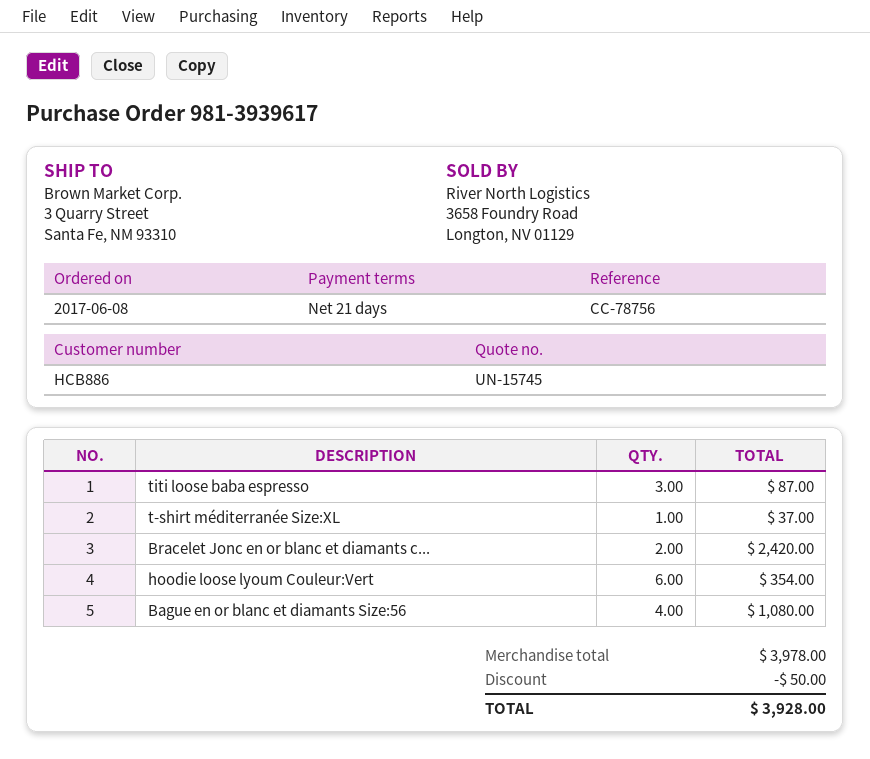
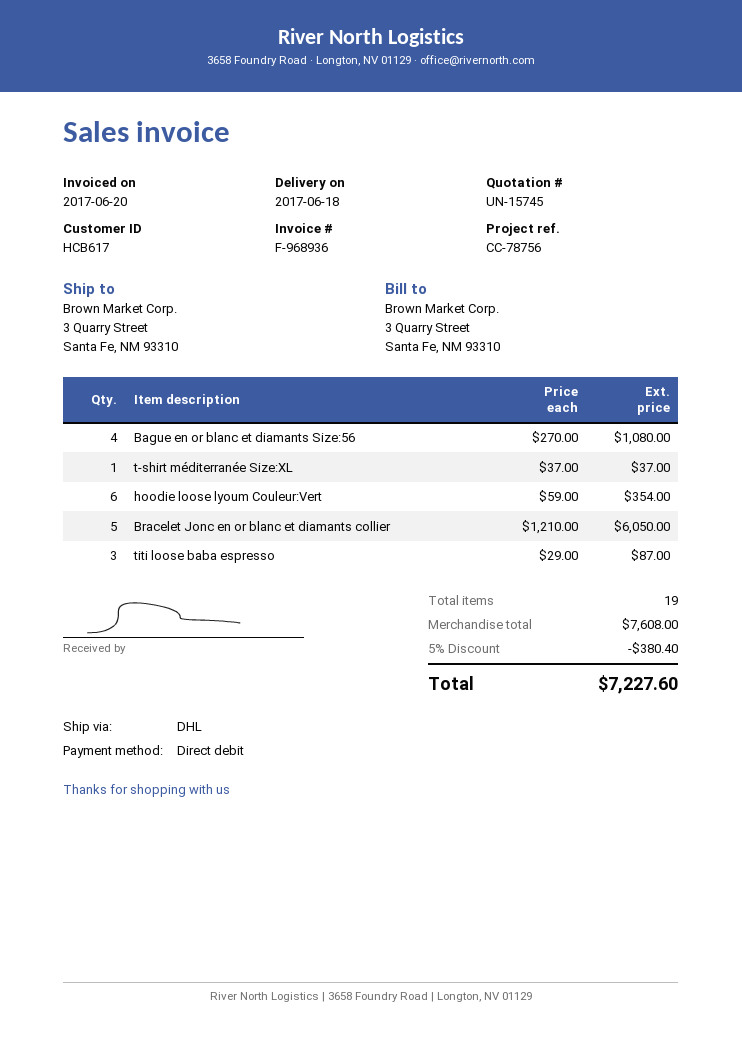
customer number: HCB886 -> HCB617
Bracelet Jonc en or blanc et diamants c...: 2 for 2420.00 -> 5 for 6050.00
subtotal: 3978.00 -> 7608.00
discount: 50.00 -> 380.40
total: 3928.00 -> 7227.60

